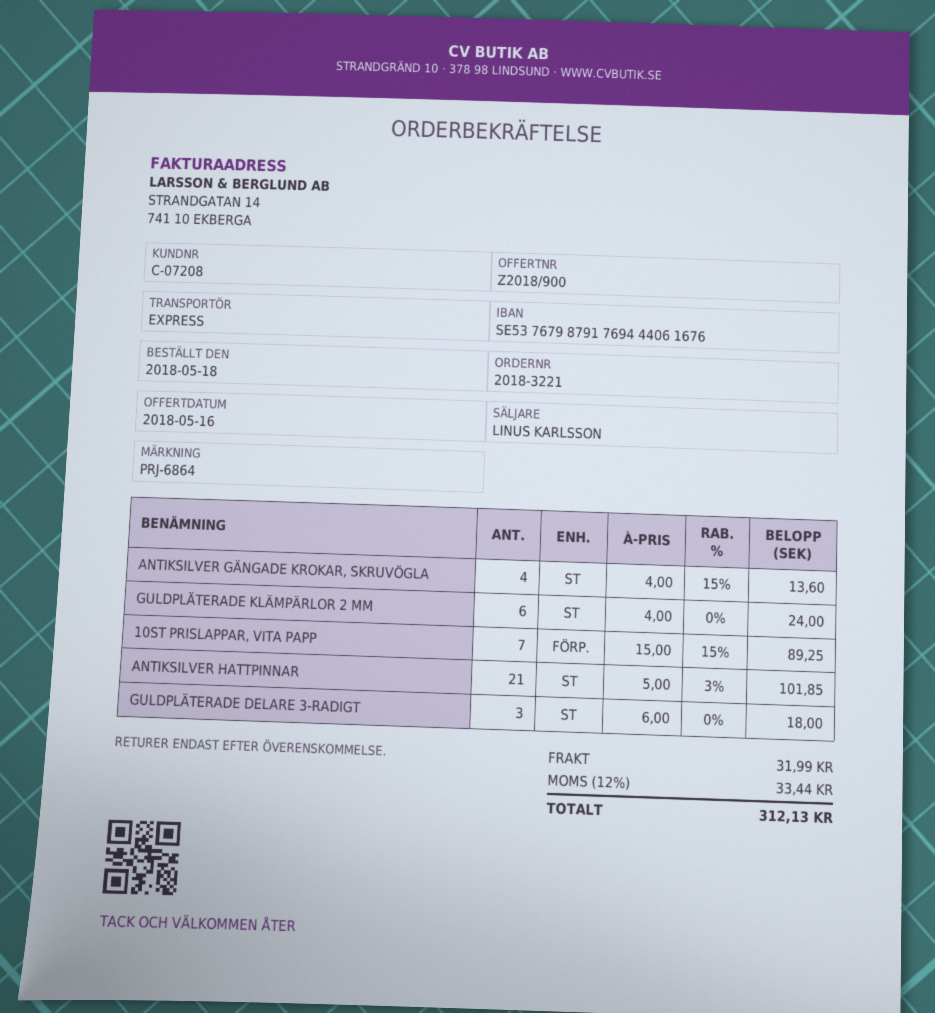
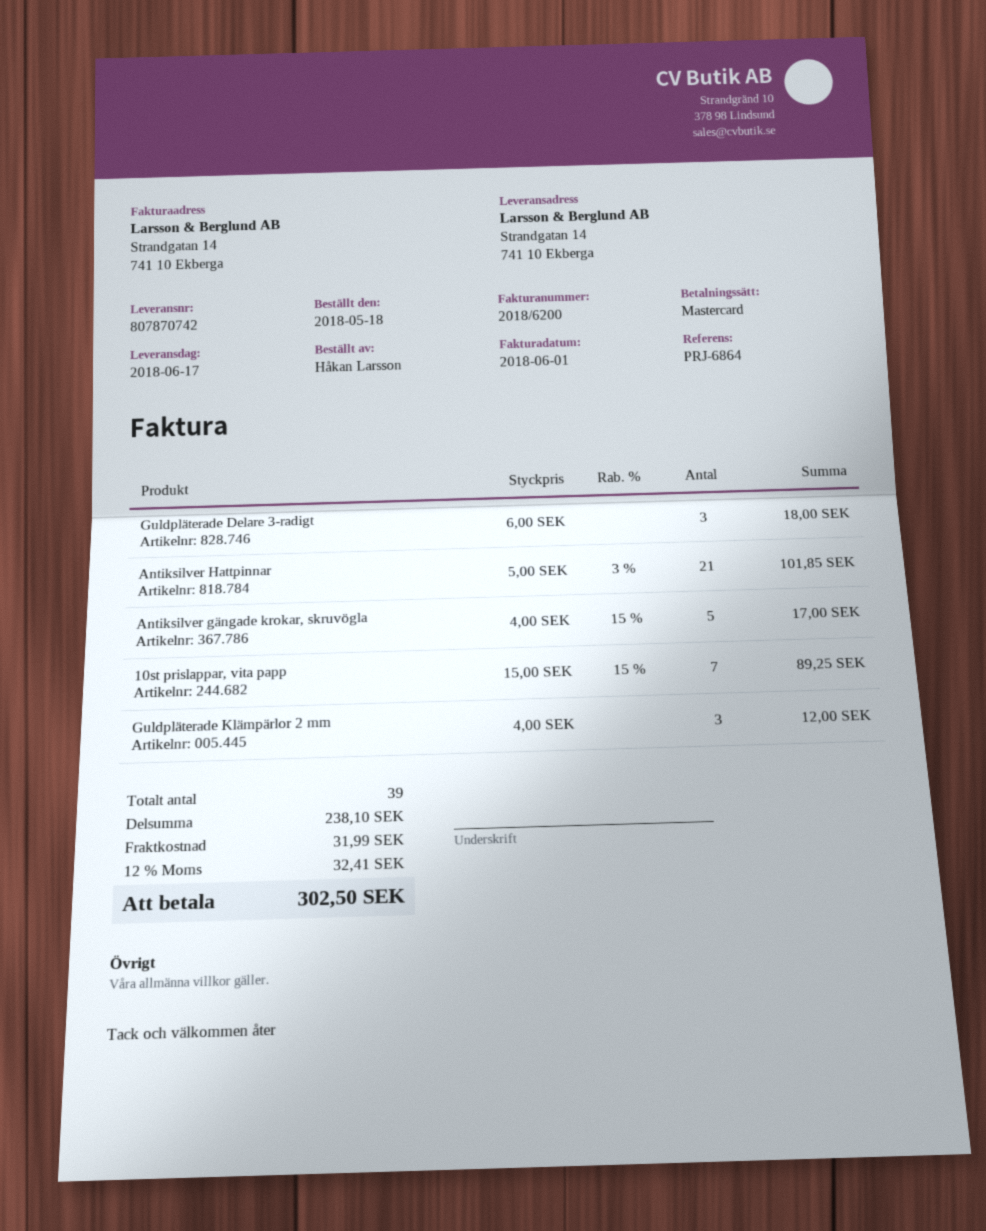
ANTIKSILVER GÄNGADE KROKAR, SKRUVÖGLA: 4 x 4.00 - 15% = 13.60 -> 5 x 4.00 - 15% = 17.00
GULDPLÄTERADE KLÄMPÄRLOR 2 MM: 6 x 4.00 = 24.00 -> 3 x 4.00 = 12.00
tax: 12% = 33.44 -> 12% = 32.41
total: 312.13 -> 302.50

